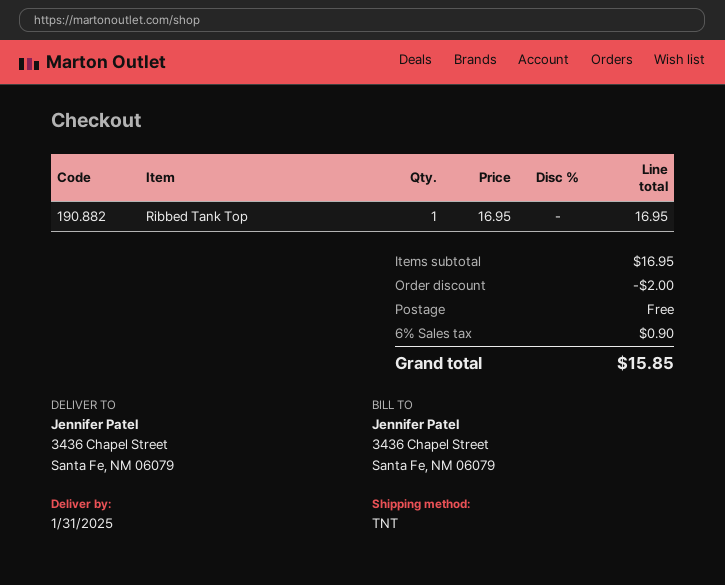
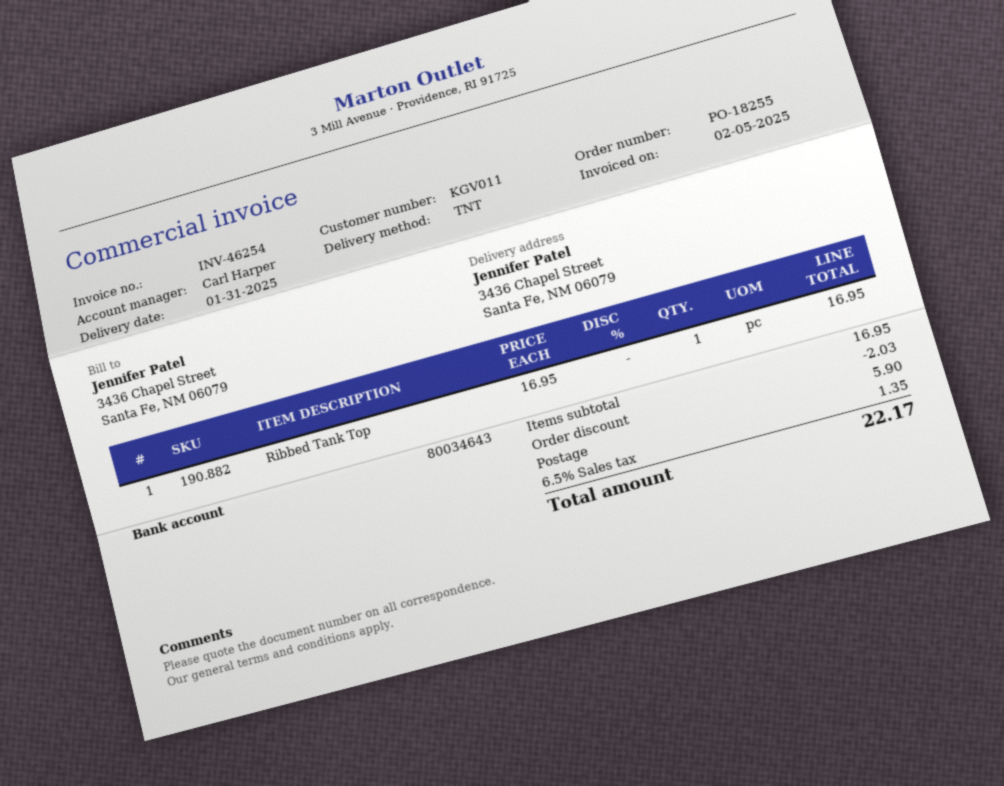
discount: 2.00 -> 2.03
shipping: 0.00 -> 5.90
tax: 6% = 0.90 -> 6.5% = 1.35
total: 15.85 -> 22.17

